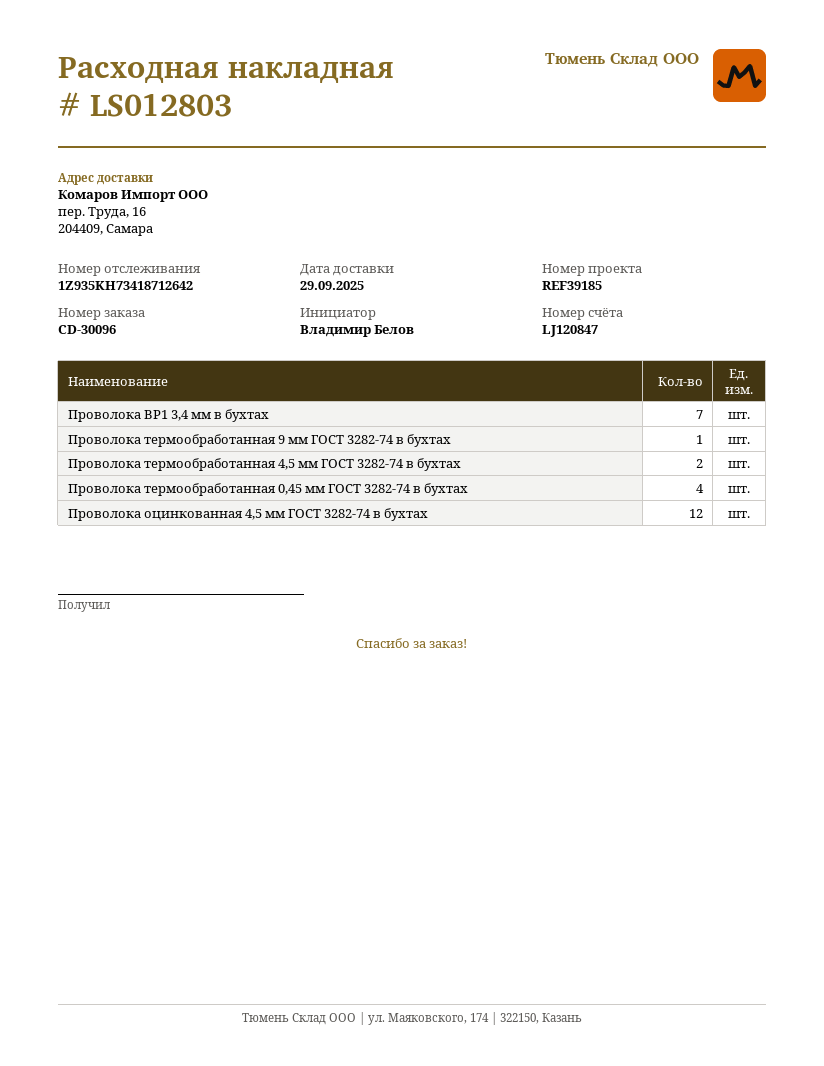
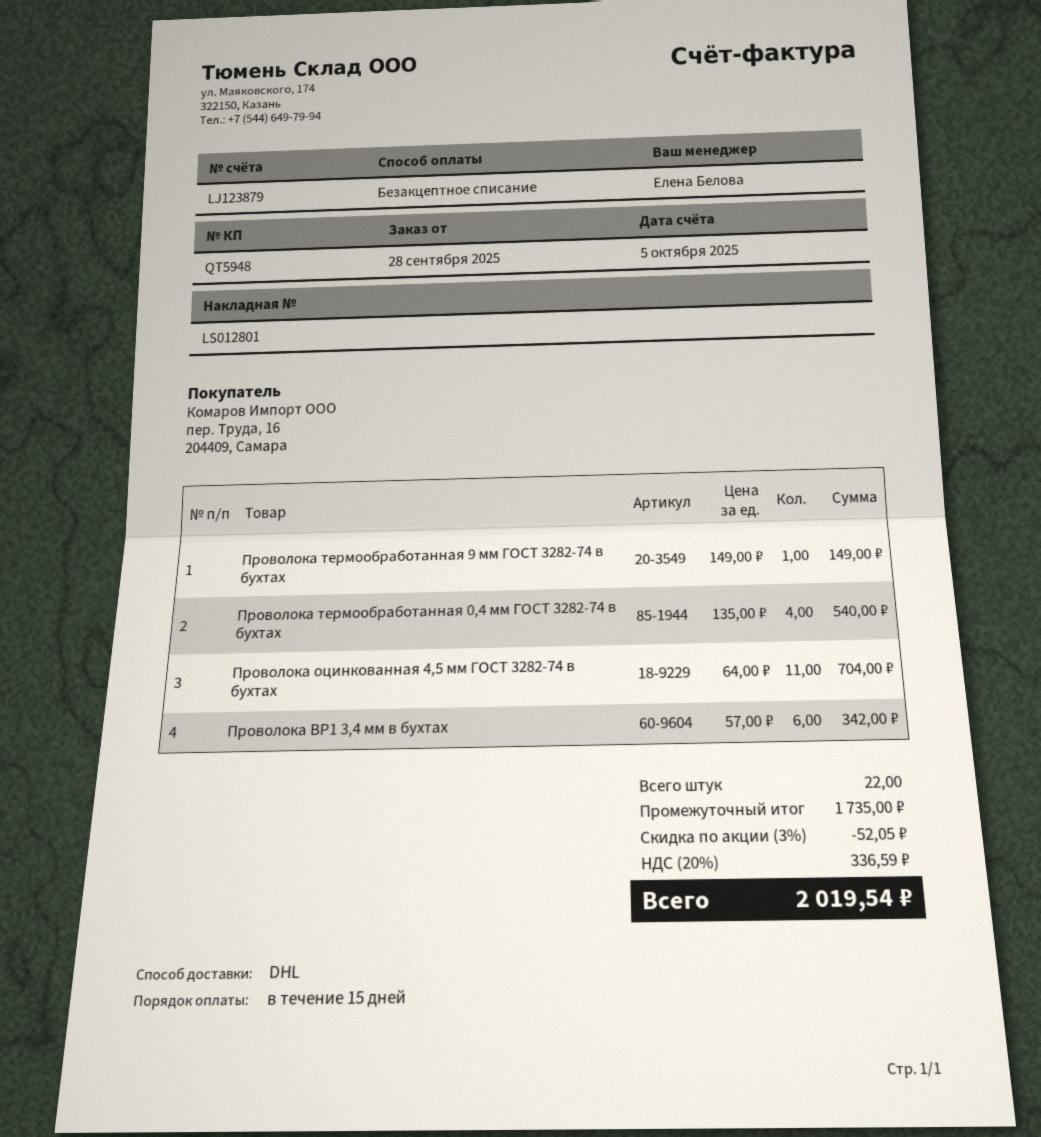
delivery note number: LS012803 -> LS012801
invoice number: LJ120847 -> LJ123879
Проволока ВР1 3,4 мм в бухтах: 7 -> 6
Проволока термообработанная 4,5 мм ГОСТ 3282-74 в бухтах: 2 -> none
Проволока термообработанная 0,45 мм ГОСТ 3282-74 в бухтах: 4 -> none
Проволока оцинкованная 4,5 мм ГОСТ 3282-74 в бухтах: 12 -> 11
Проволока термообработанная 0,4 мм ГОСТ 3282-74 в бухтах: none -> 4

